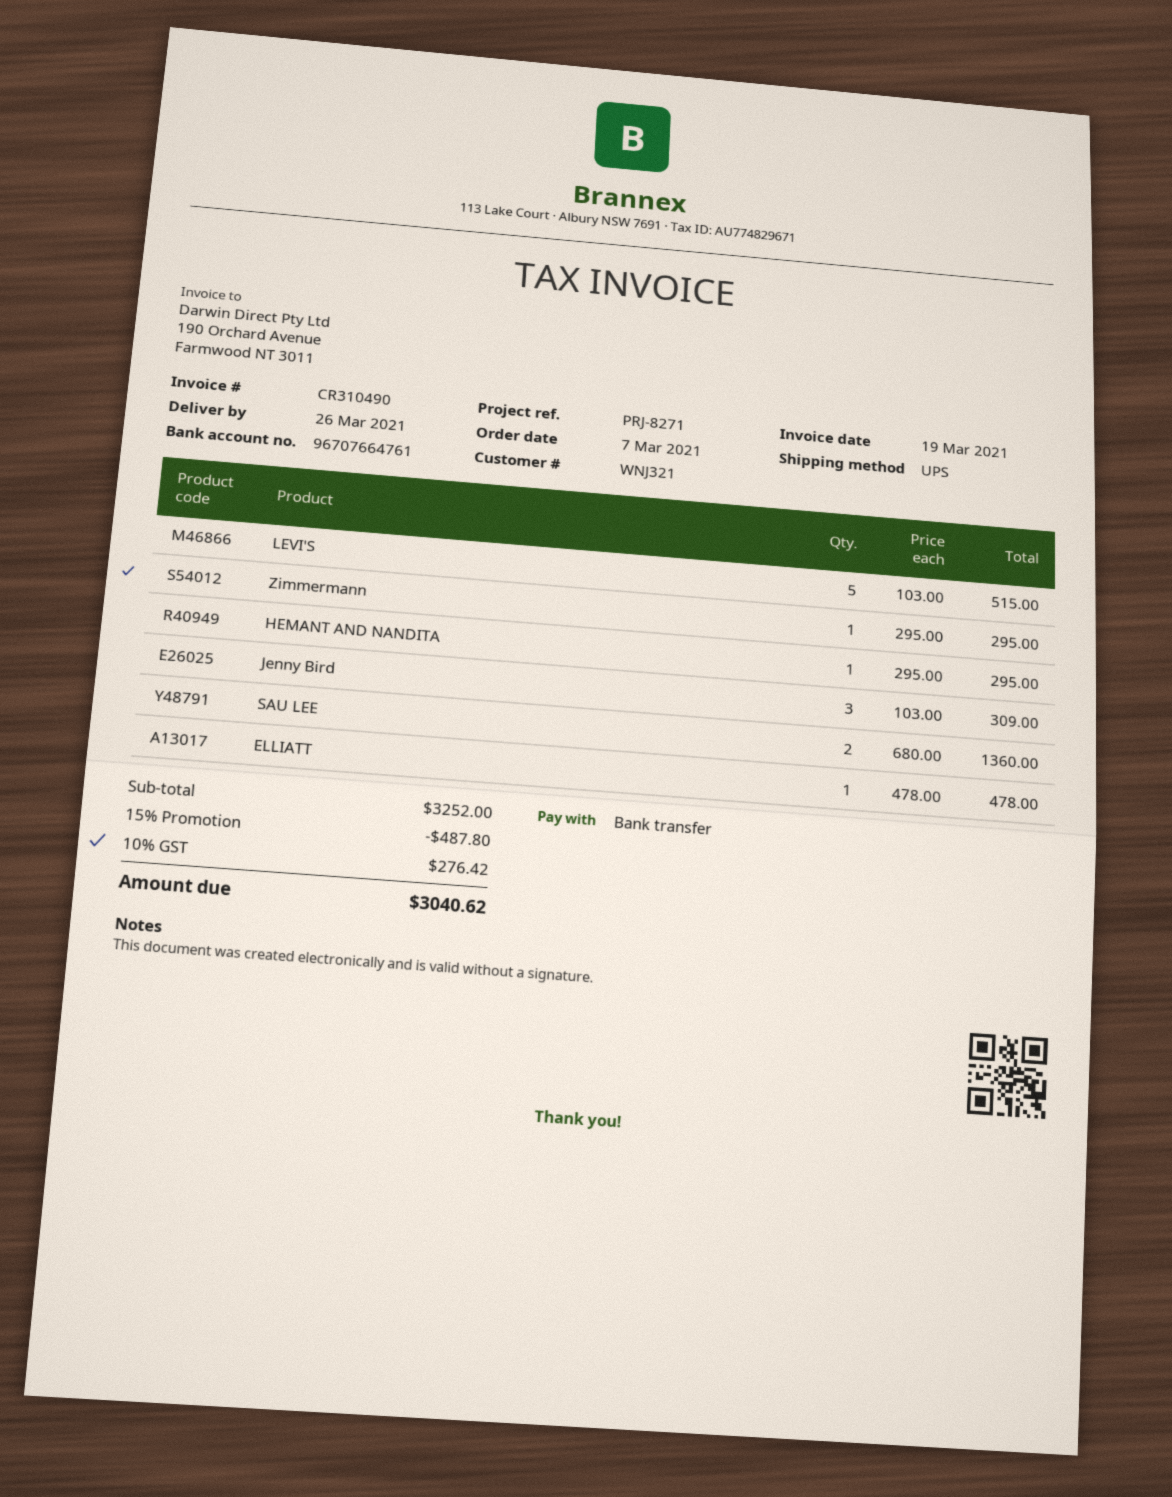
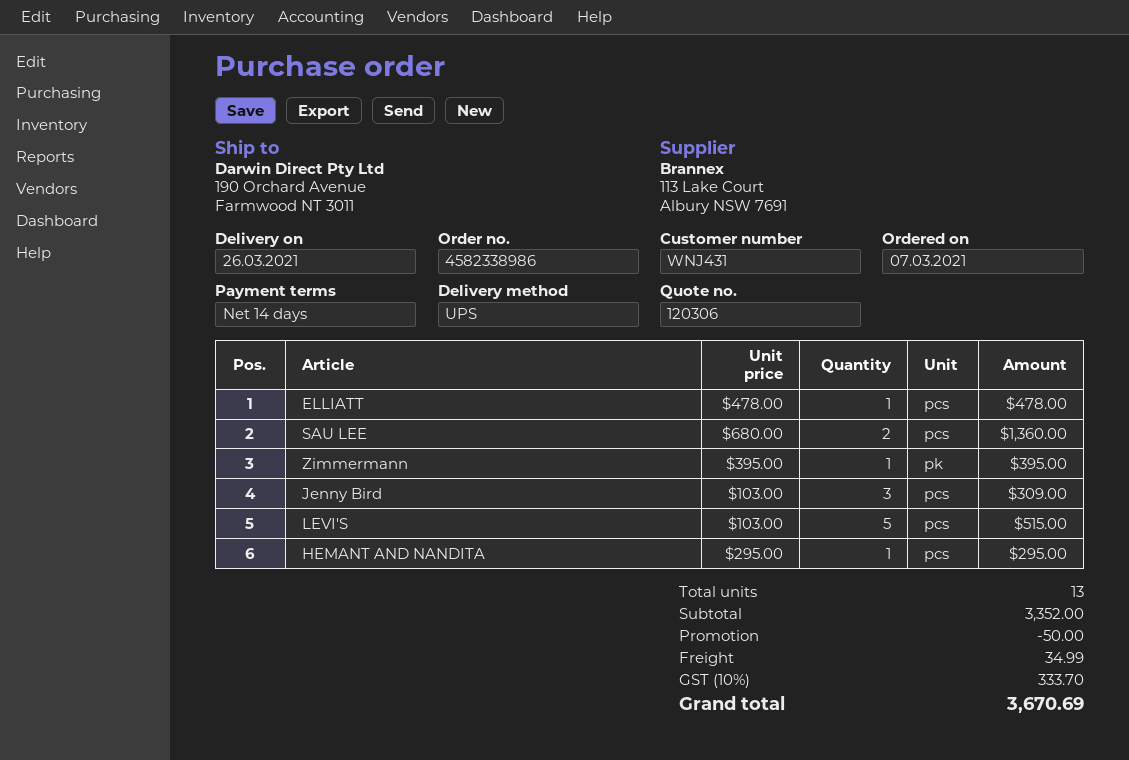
customer number: WNJ321 -> WNJ431
Zimmermann: 1 x 295.00 = 295.00 -> 1 x 395.00 = 395.00
subtotal: 3252.00 -> 3352.00
discount: 487.80 -> 50.00
shipping: none -> 34.99
tax: 10% = 276.42 -> 10% = 333.70
total: 3040.62 -> 3670.69

